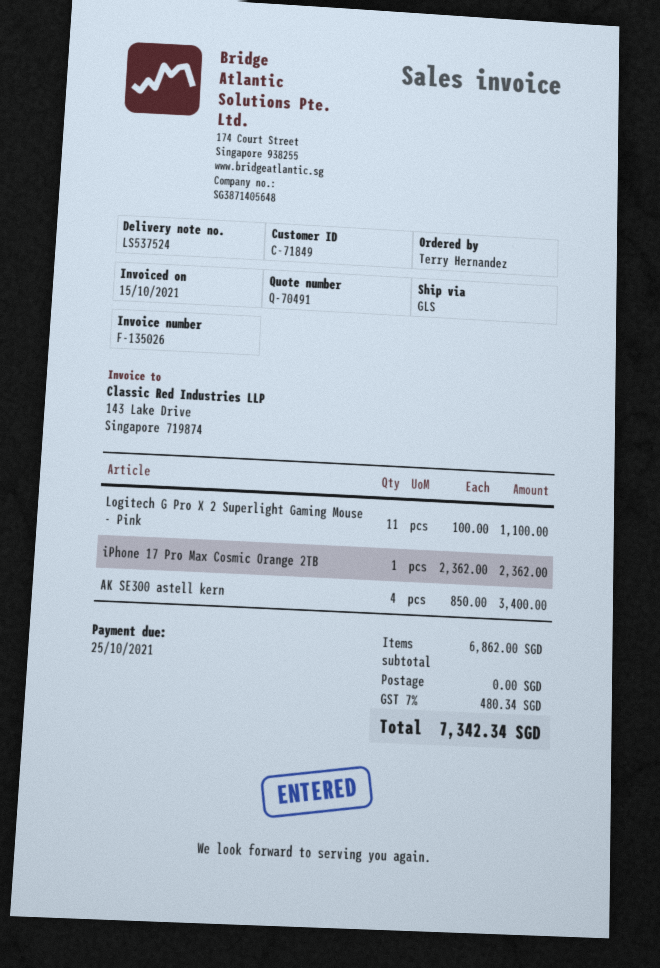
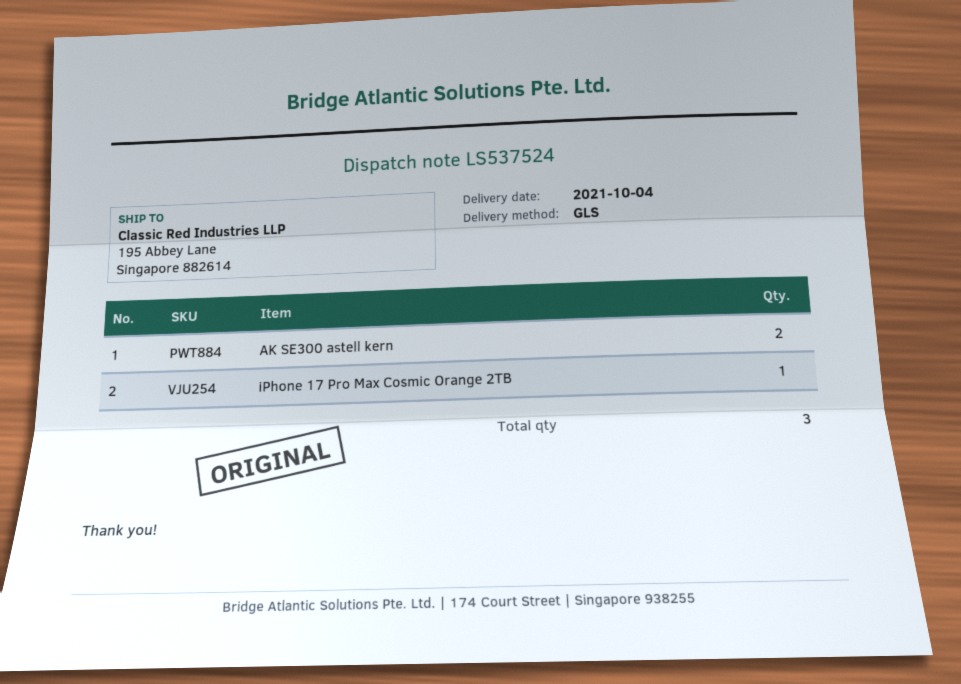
Logitech G Pro X 2 Superlight Gaming Mouse - Pink: 11 -> none
AK SE300 astell kern: 4 -> 2

